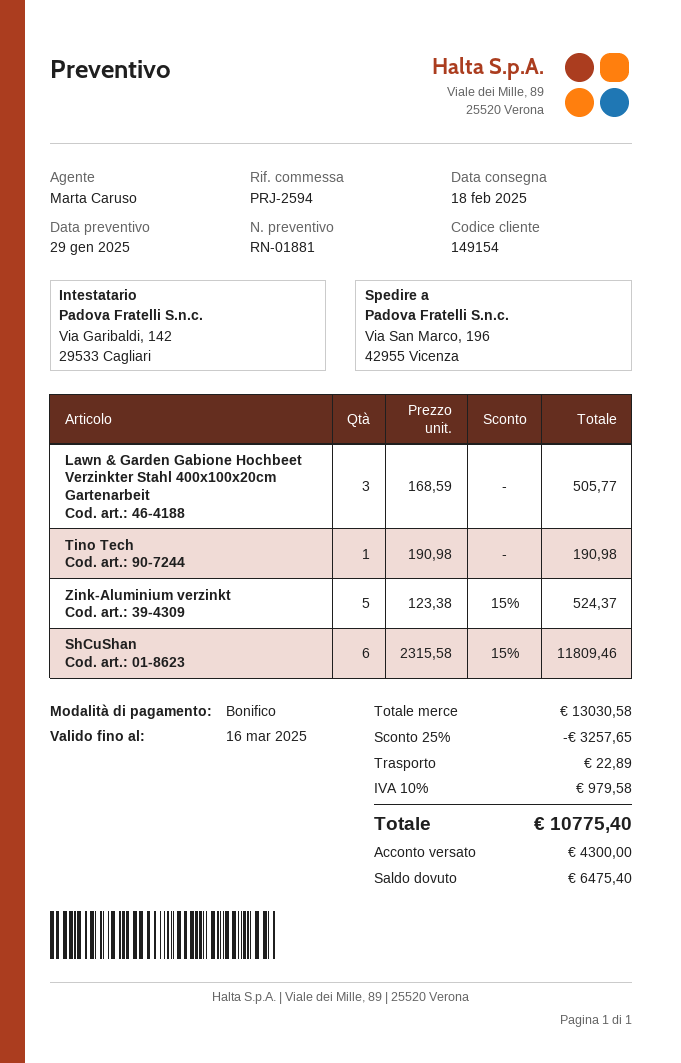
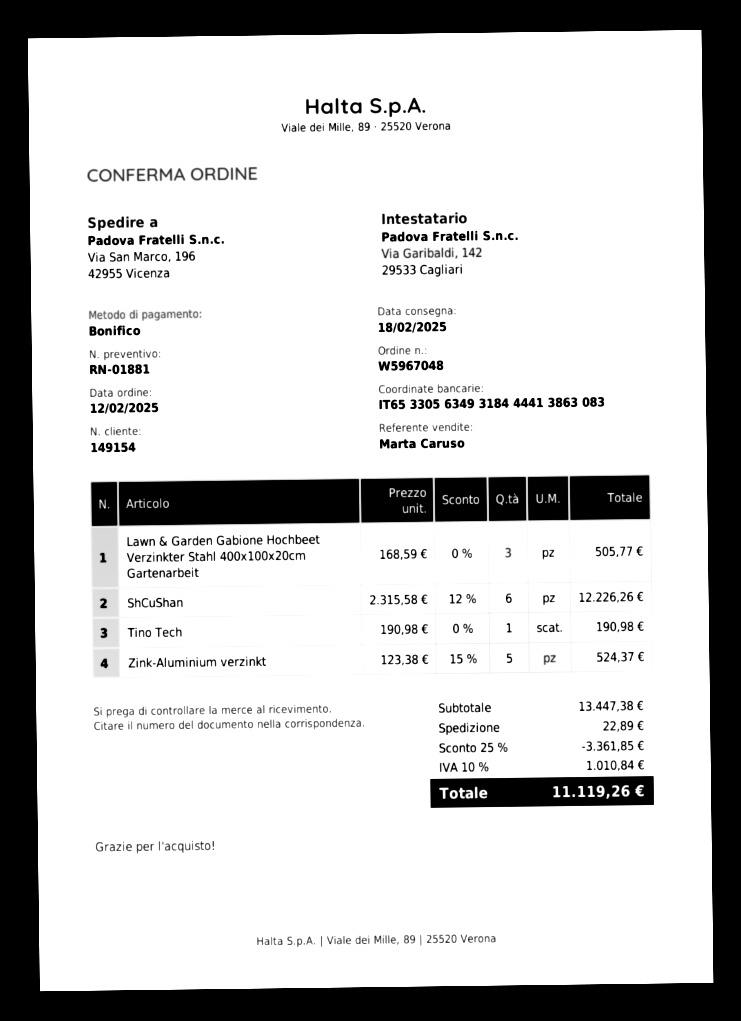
ShCuShan: 6 x 2315.58 - 15% = 11809.46 -> 6 x 2315.58 - 12% = 12226.26
subtotal: 13030.58 -> 13447.38
discount: 25% = 3257.65 -> 25% = 3361.85
tax: 10% = 979.58 -> 10% = 1010.84
total: 10775.40 -> 11119.26

